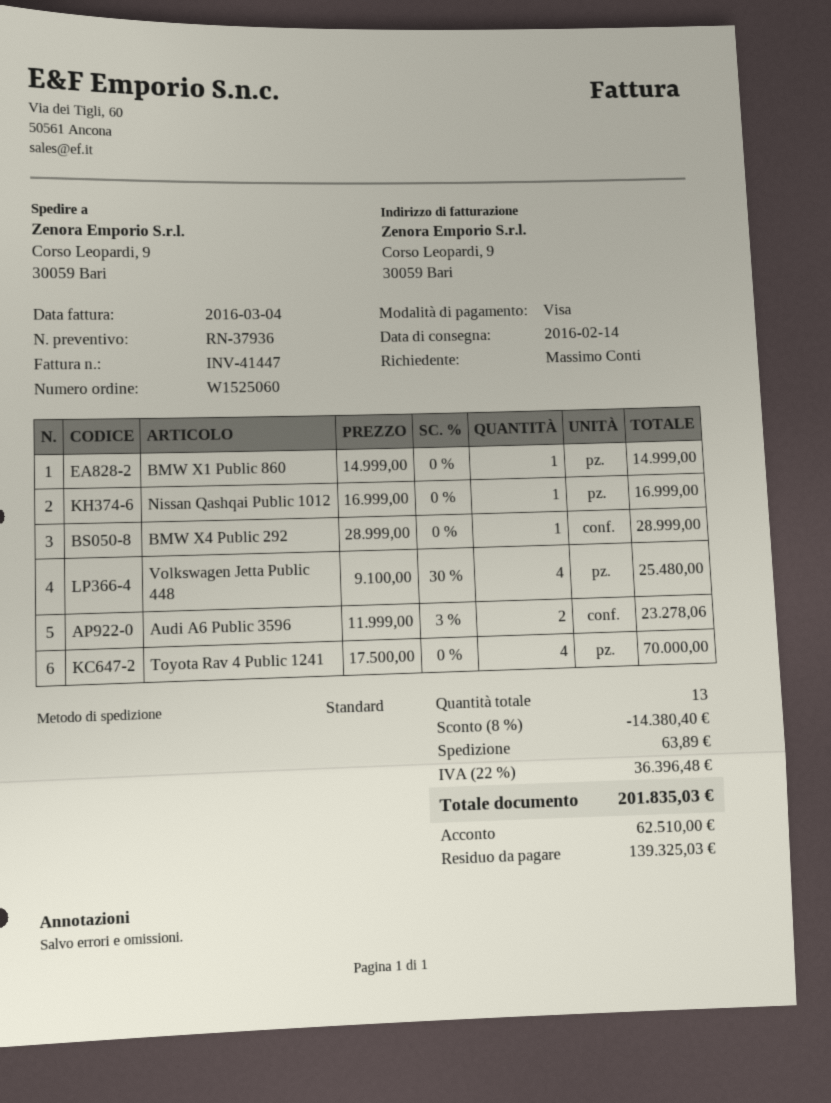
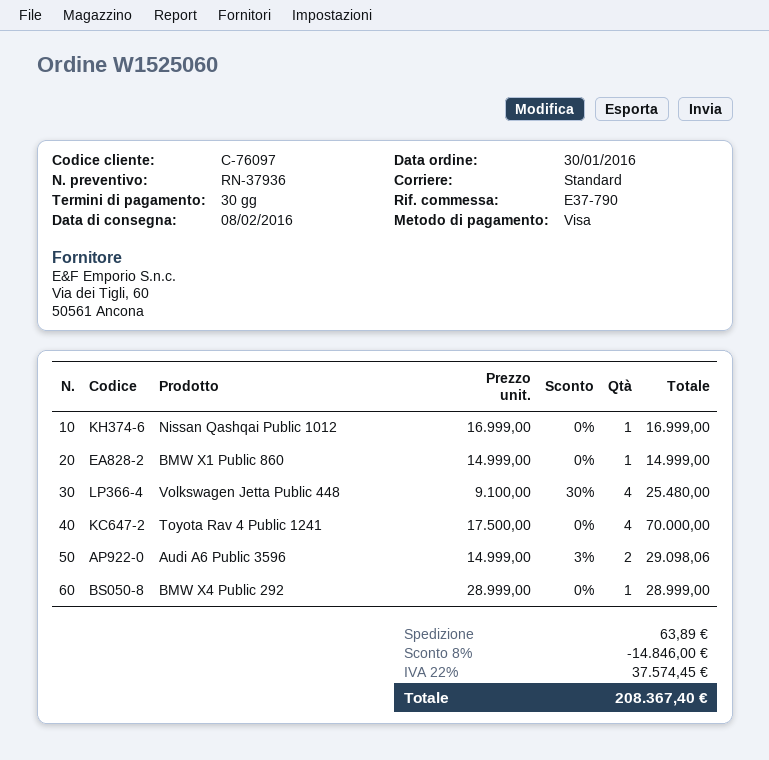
delivery date: 2016-02-14 -> 2016-02-08
Audi A6 Public 3596: 2 x 11999.00 - 3% = 23278.06 -> 2 x 14999.00 - 3% = 29098.06
discount: 8% = 14380.40 -> 8% = 14846.00
tax: 22% = 36396.48 -> 22% = 37574.45
total: 201835.03 -> 208367.40

